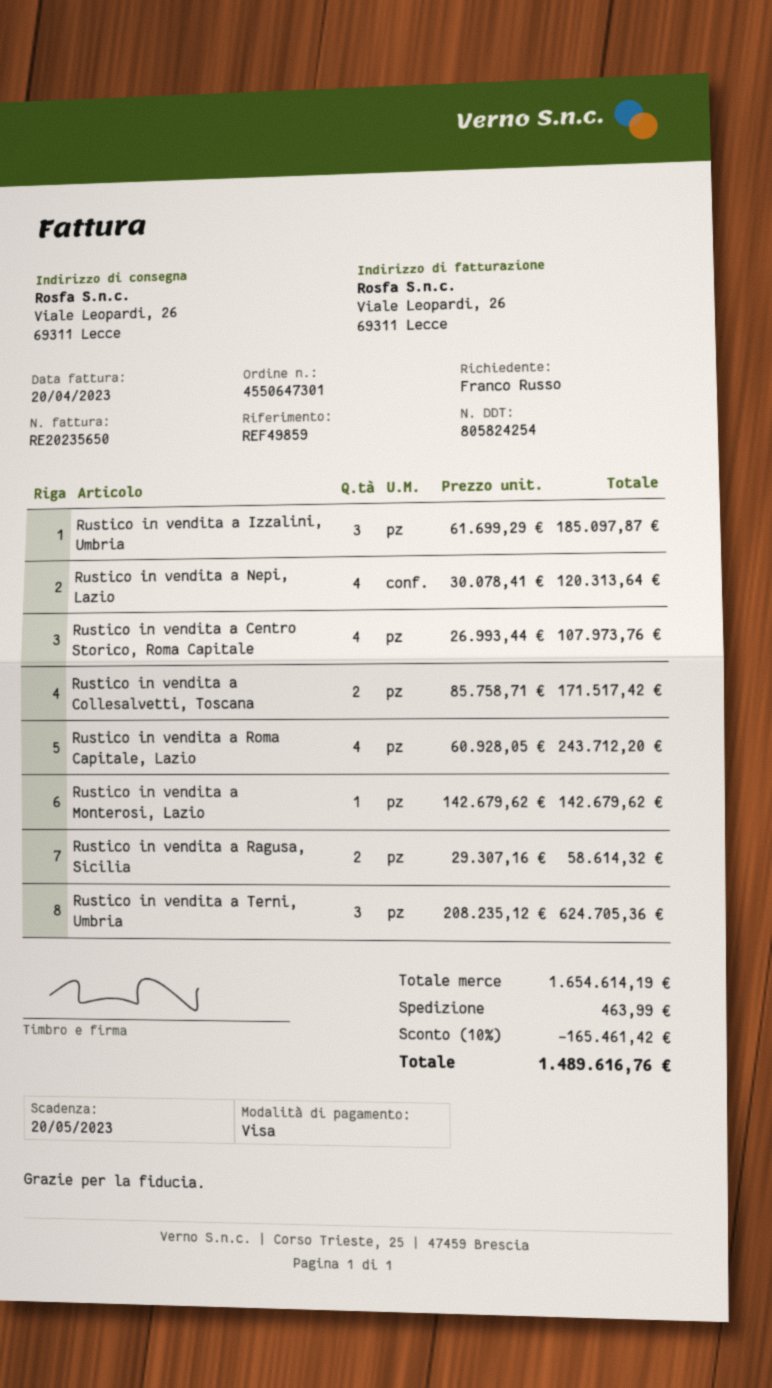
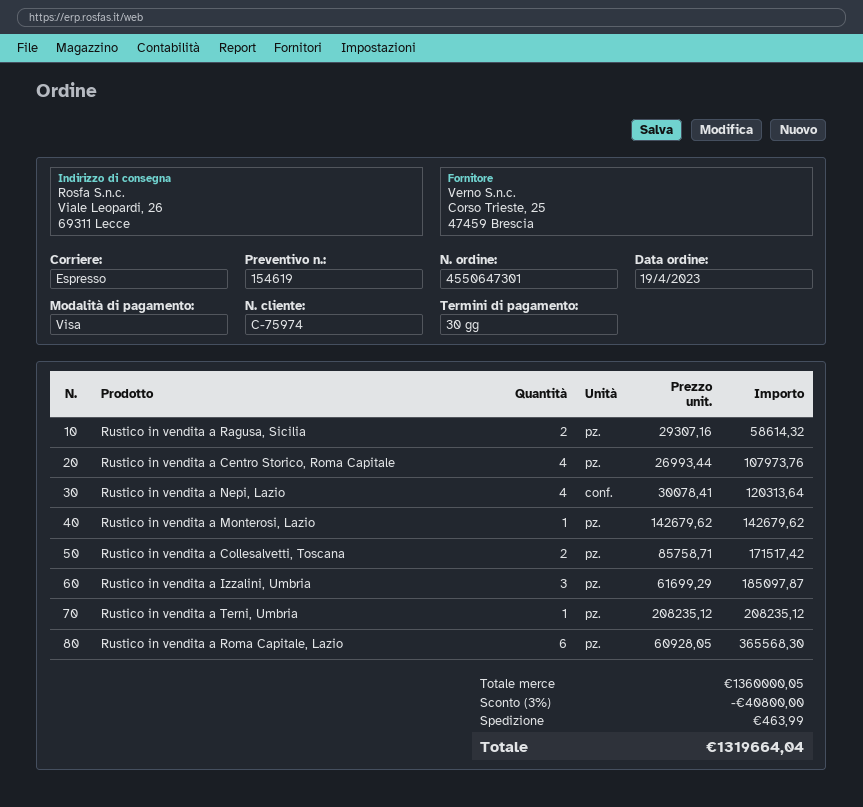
Rustico in vendita a Roma Capitale, Lazio: 4 x 60928.05 = 243712.20 -> 6 x 60928.05 = 365568.30
Rustico in vendita a Terni, Umbria: 3 x 208235.12 = 624705.36 -> 1 x 208235.12 = 208235.12
subtotal: 1654614.19 -> 1360000.05
discount: 10% = 165461.42 -> 3% = 40800.00
total: 1489616.76 -> 1319664.04

